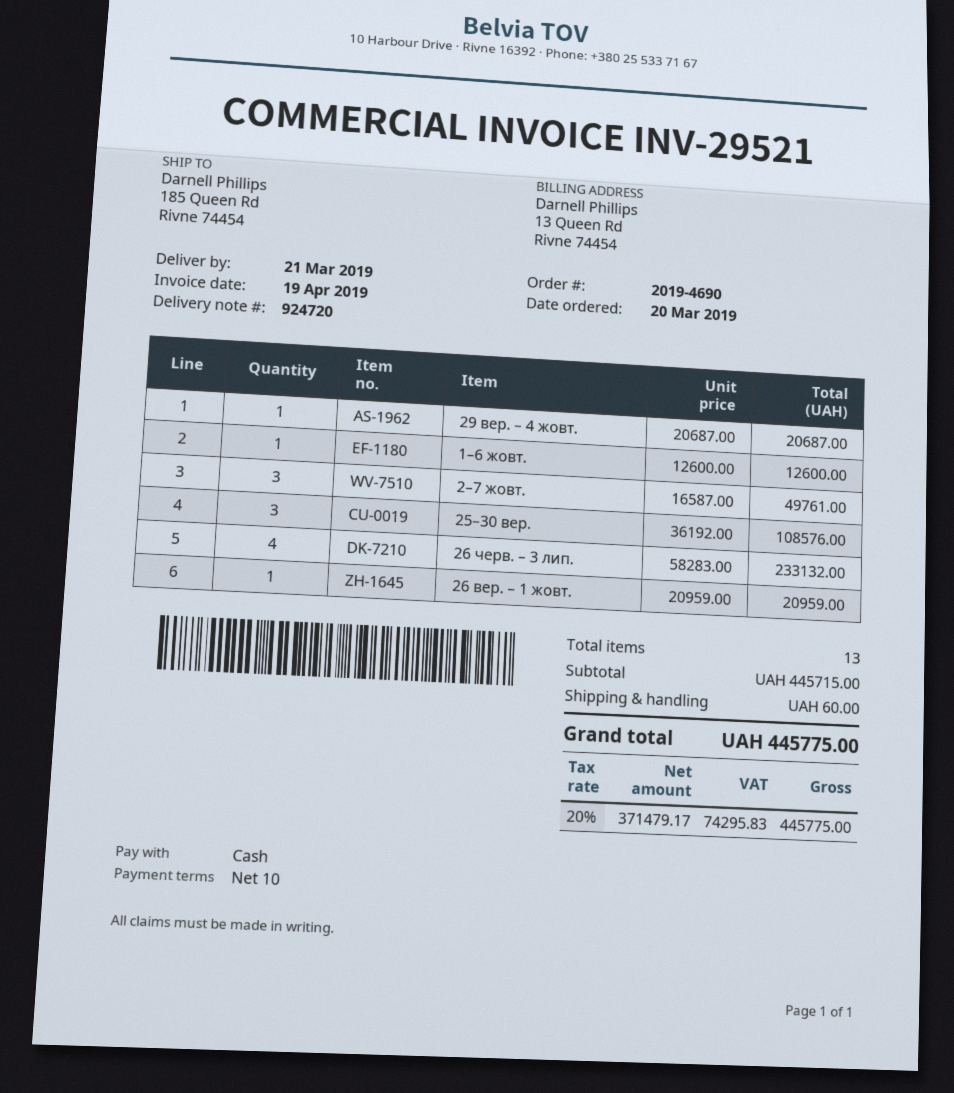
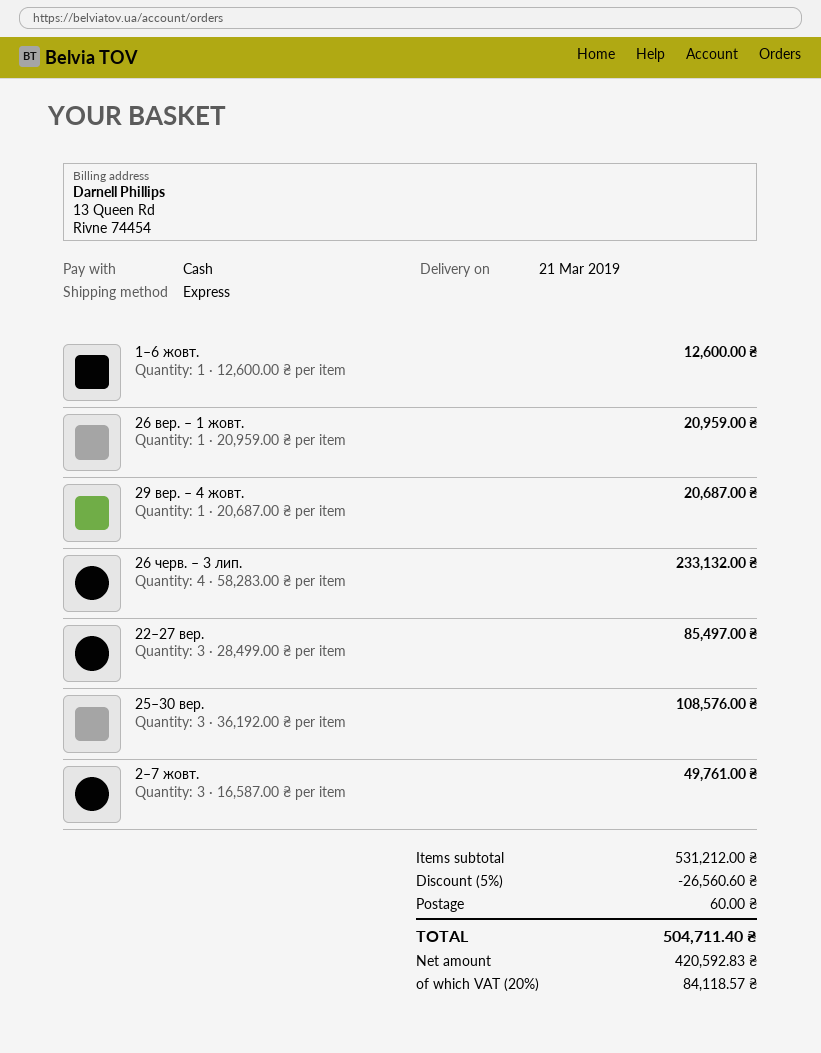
22–27 вер.: none -> 3 x 28499.00 = 85497.00
subtotal: 445715.00 -> 531212.00
discount: none -> 5% = 26560.60
net: 371479.17 -> 420592.83
tax: 20% = 74295.83 -> 20% = 84118.57
total: 445775.00 -> 504711.40

